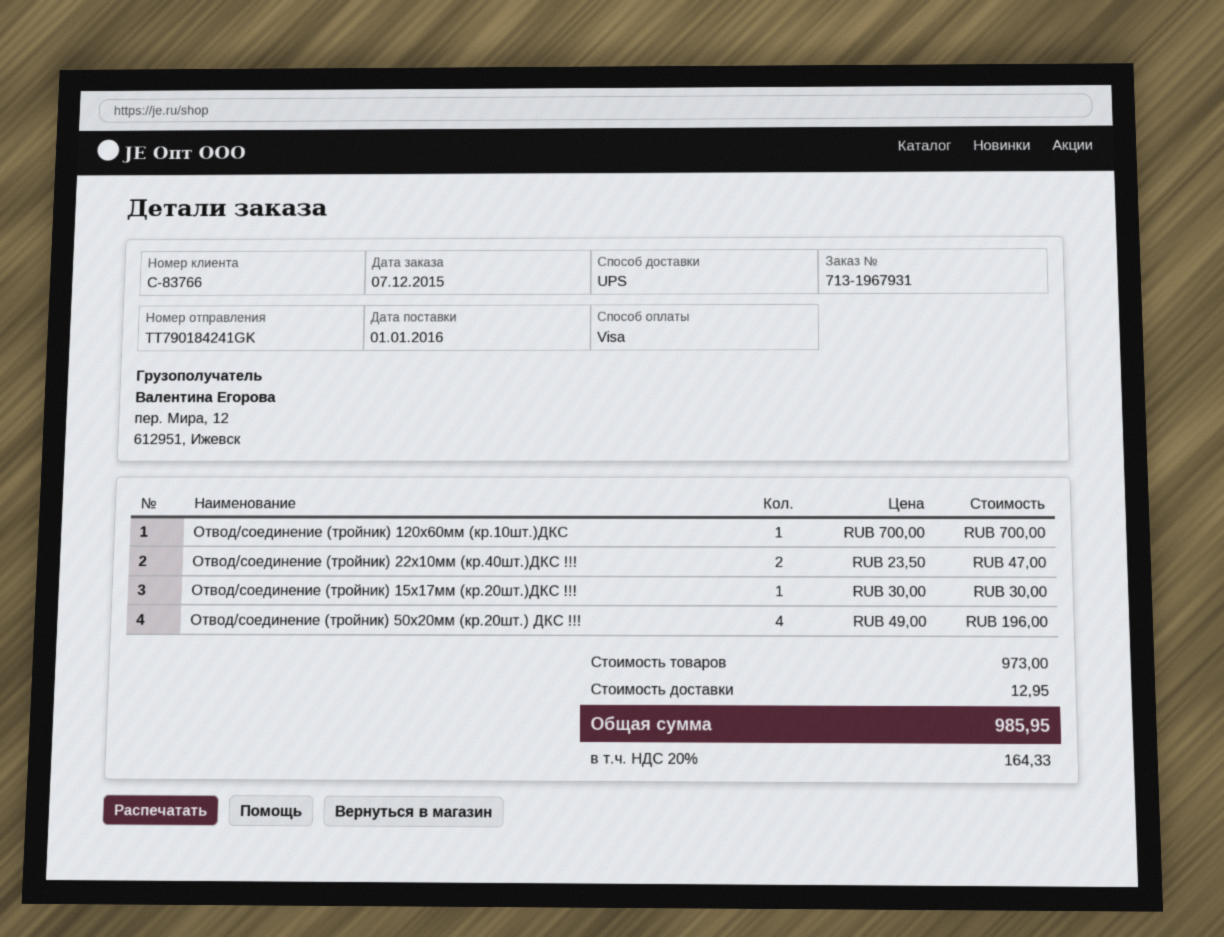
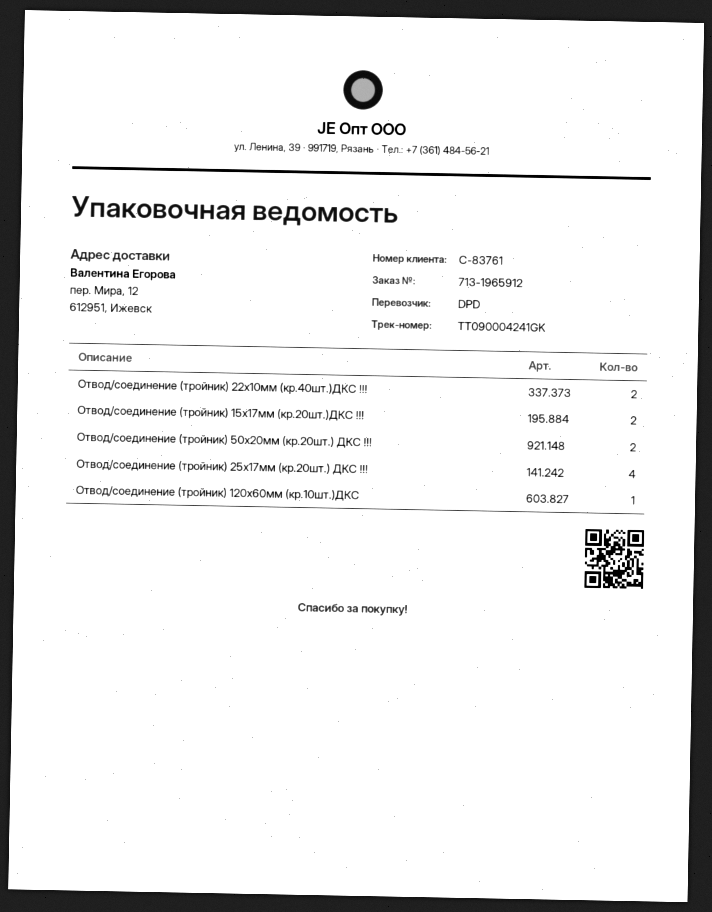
order number: 713-1967931 -> 713-1965912
customer number: C-83766 -> C-83761
shipping method: UPS -> DPD
tracking number: TT790184241GK -> TT090004241GK
Отвод/соединение (тройник) 15х17мм (кр.20шт.)ДКС !!!: 1 -> 2
Отвод/соединение (тройник) 50х20мм (кр.20шт.) ДКС !!!: 4 -> 2
Отвод/соединение (тройник) 25х17мм (кр.20шт.) ДКС !!!: none -> 4

